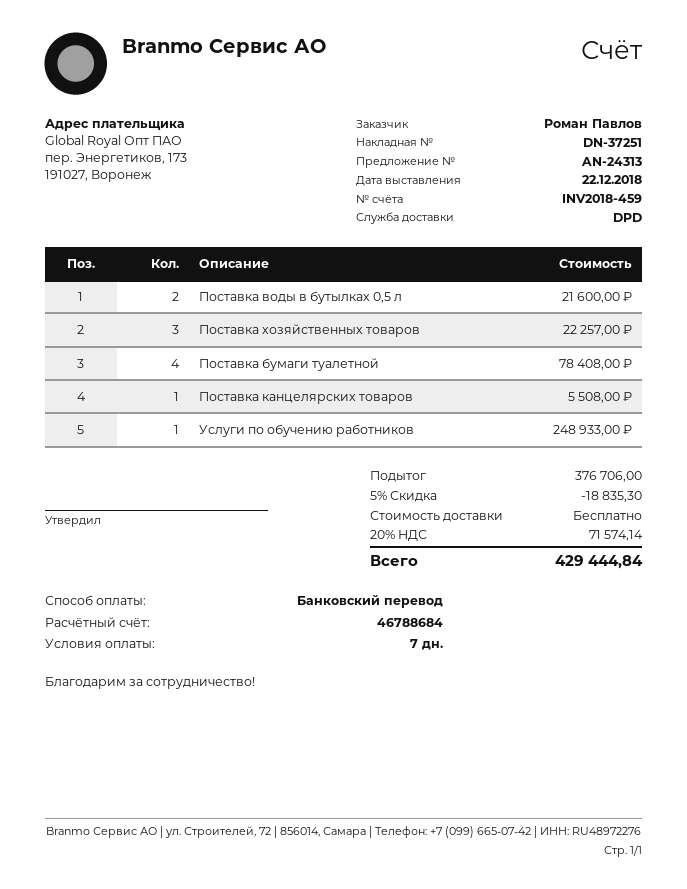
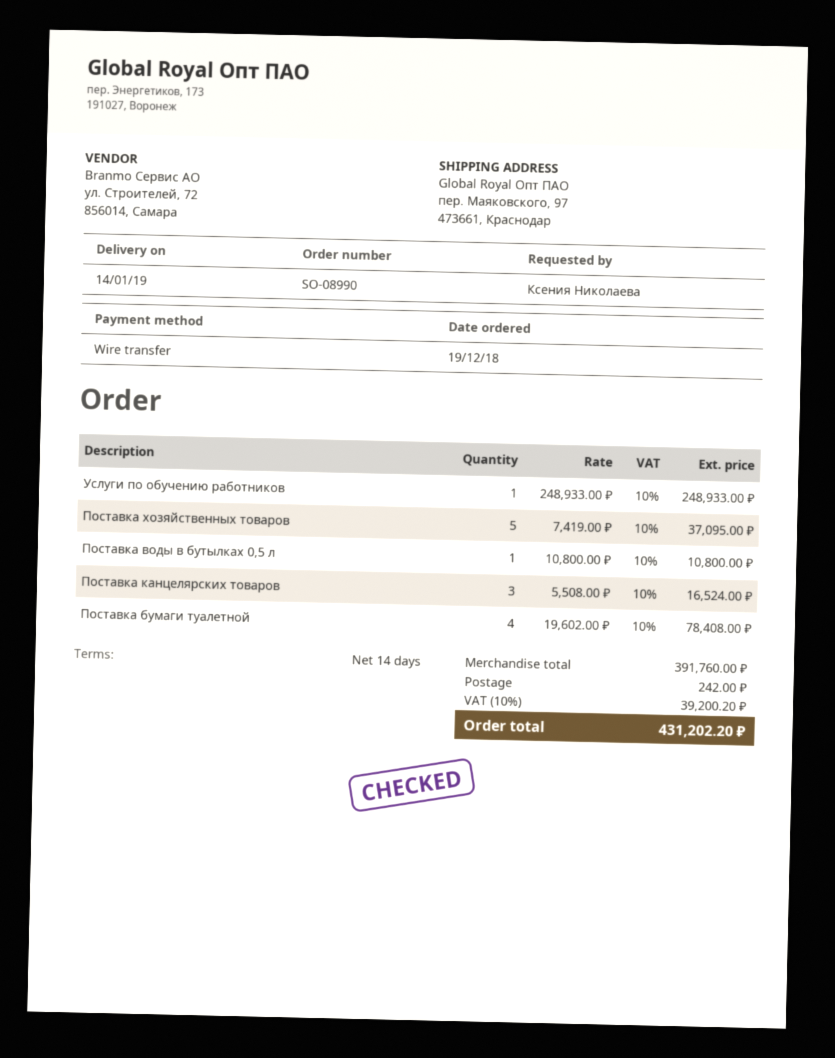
payment terms: 7 days -> 14 days
ordered by: Роман Павлов -> Ксения Николаева
Поставка воды в бутылках 0,5 л: 2 for 21600.00 -> 1 for 10800.00
Поставка хозяйственных товаров: 3 for 22257.00 -> 5 for 37095.00
Поставка канцелярских товаров: 1 for 5508.00 -> 3 for 16524.00
subtotal: 376706.00 -> 391760.00
discount: 5% = 18835.30 -> none
shipping: 0.00 -> 242.00
tax: 20% = 71574.14 -> 10% = 39200.20
total: 429444.84 -> 431202.20

